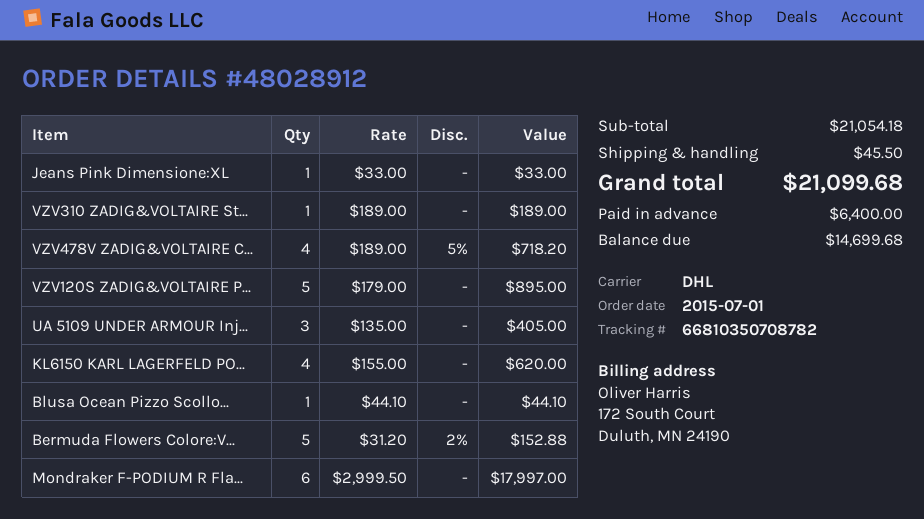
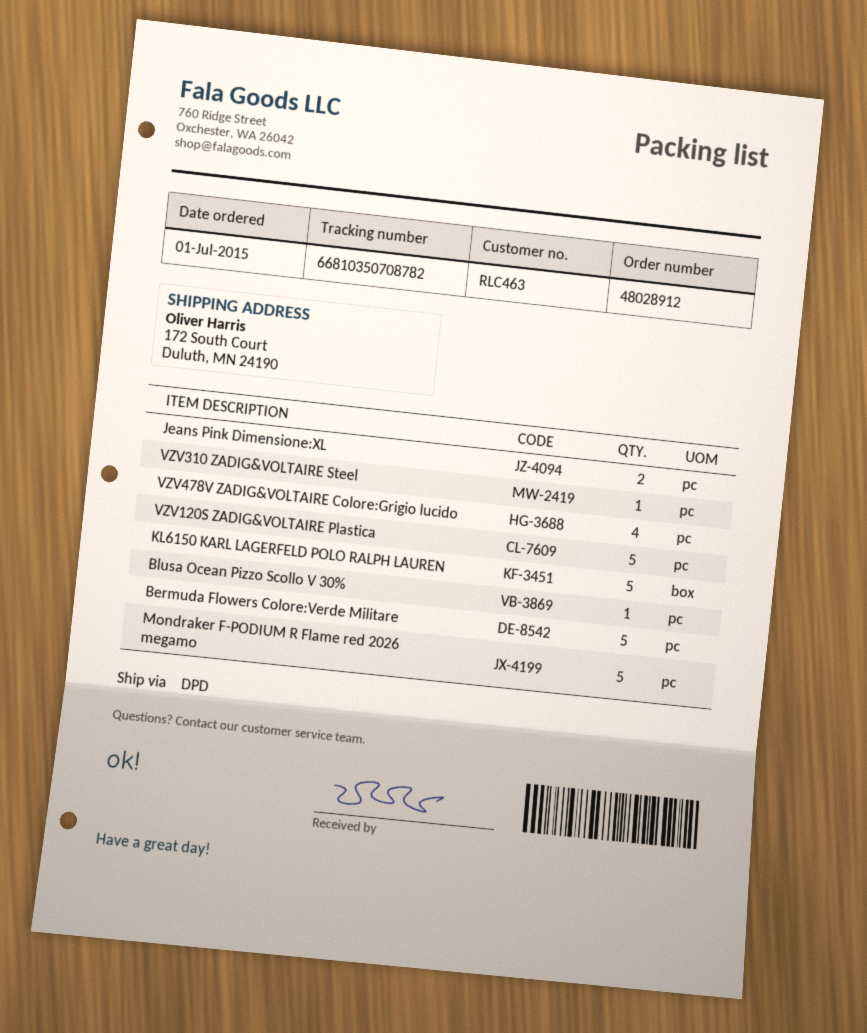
shipping method: DHL -> DPD
Jeans Pink Dimensione:XL: 1 -> 2
UA 5109 UNDER ARMOUR Inj...: 3 -> none
KL6150 KARL LAGERFELD PO...: 4 -> 5
Mondraker F-PODIUM R Fla...: 6 -> 5

